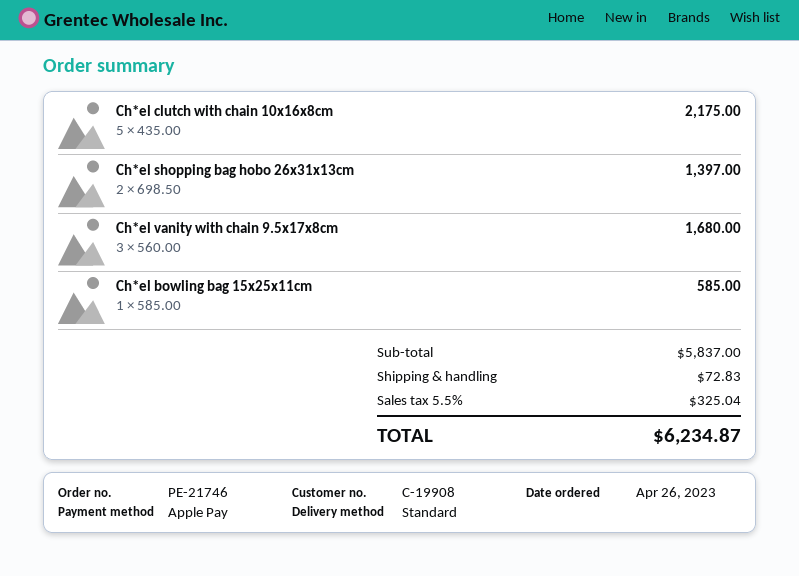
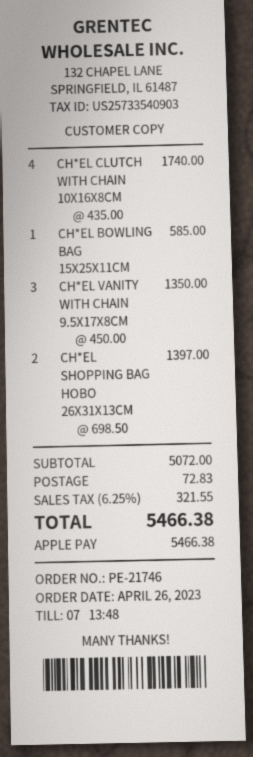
Ch*el clutch with chain 10x16x8cm: 5 x 435.00 = 2175.00 -> 4 x 435.00 = 1740.00
Ch*el vanity with chain 9.5x17x8cm: 3 x 560.00 = 1680.00 -> 3 x 450.00 = 1350.00
subtotal: 5837.00 -> 5072.00
tax: 5.5% = 325.04 -> 6.25% = 321.55
total: 6234.87 -> 5466.38

